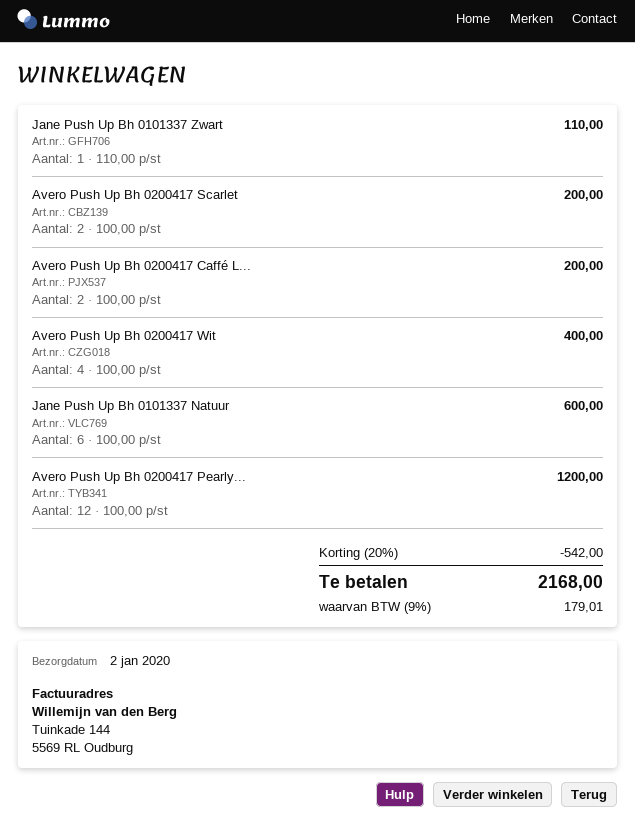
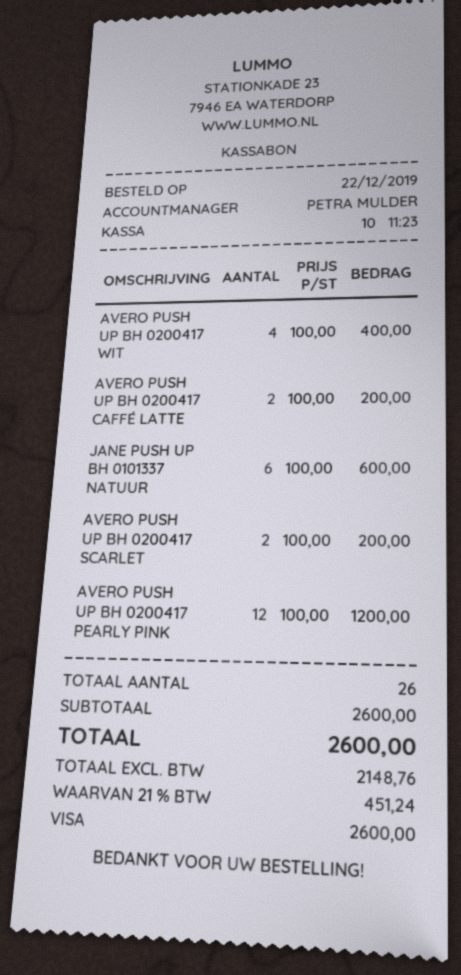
Jane Push Up Bh 0101337 Zwart: 1 x 110.00 = 110.00 -> none
discount: 20% = 542.00 -> none
tax: 9% = 179.01 -> 21% = 451.24
total: 2168.00 -> 2600.00

